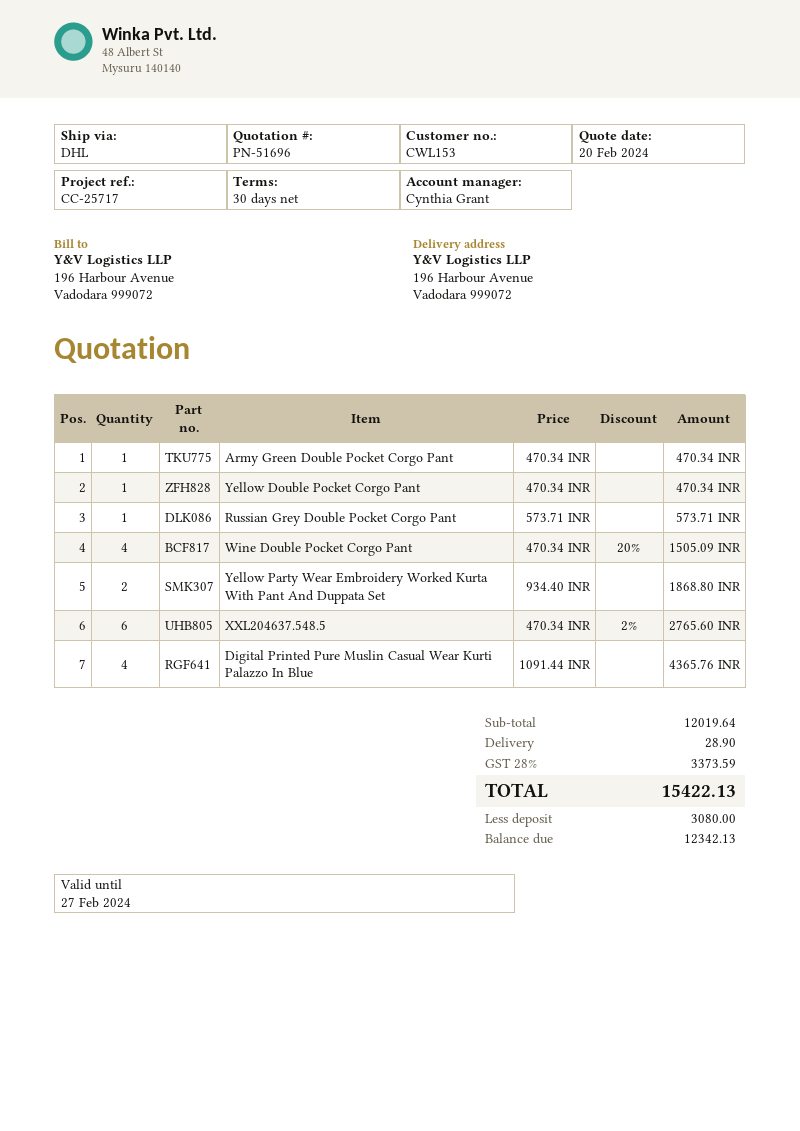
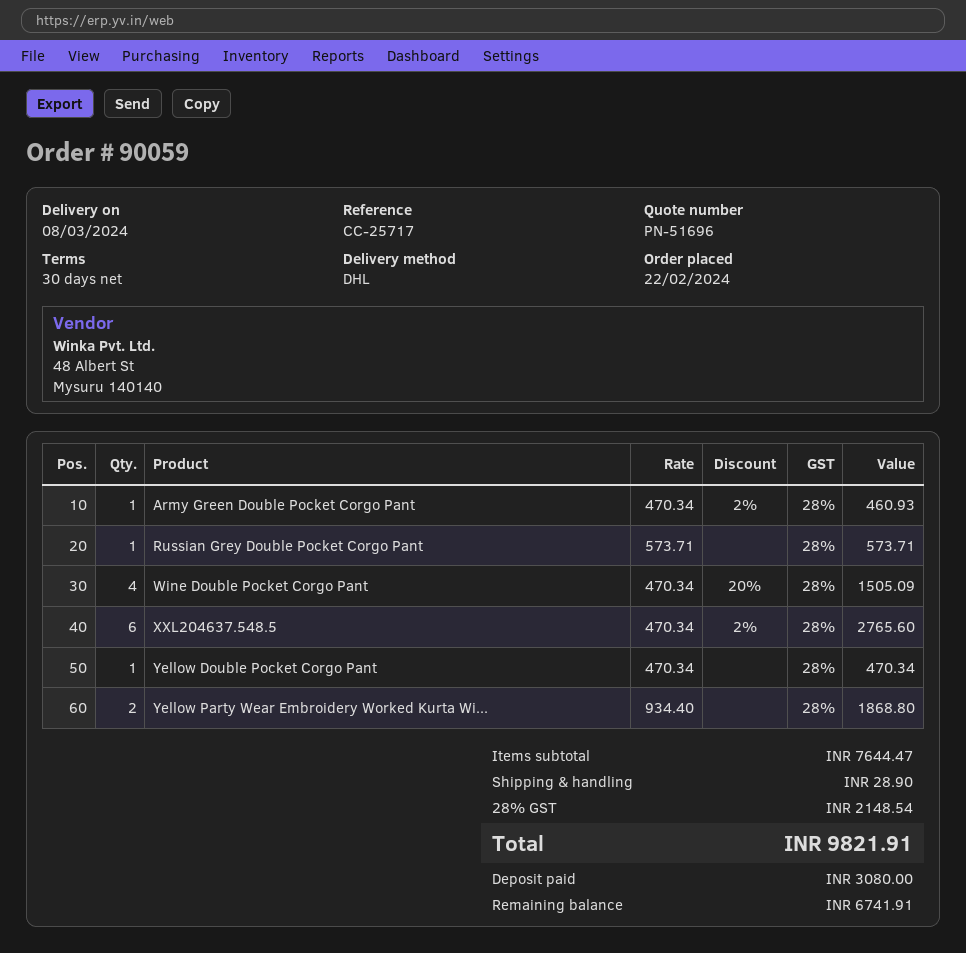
Army Green Double Pocket Corgo Pant: 1 x 470.34 = 470.34 -> 1 x 470.34 - 2% = 460.93
Digital Printed Pure Muslin Casual Wear Kurti Palazzo In Blue: 4 x 1091.44 = 4365.76 -> none
subtotal: 12019.64 -> 7644.47
tax: 28% = 3373.59 -> 28% = 2148.54
total: 15422.13 -> 9821.91
balance: 12342.13 -> 6741.91

